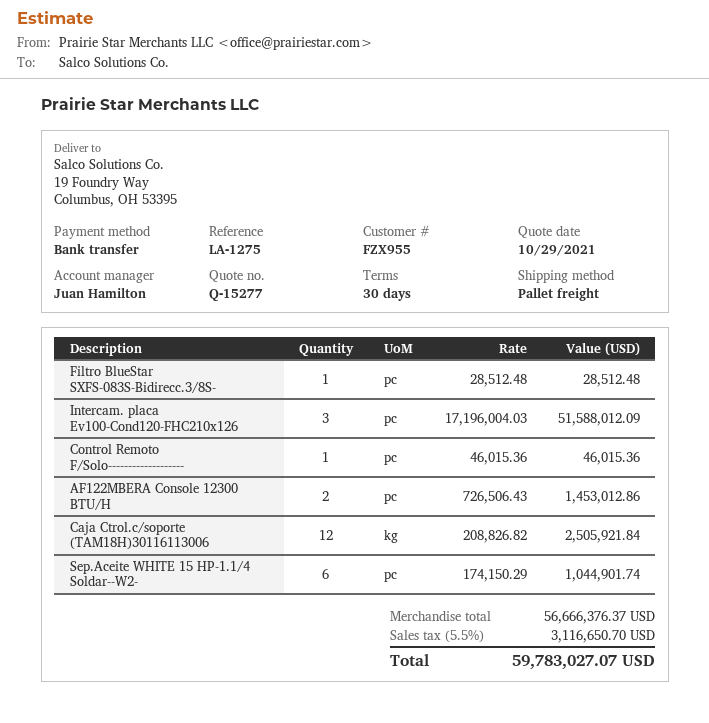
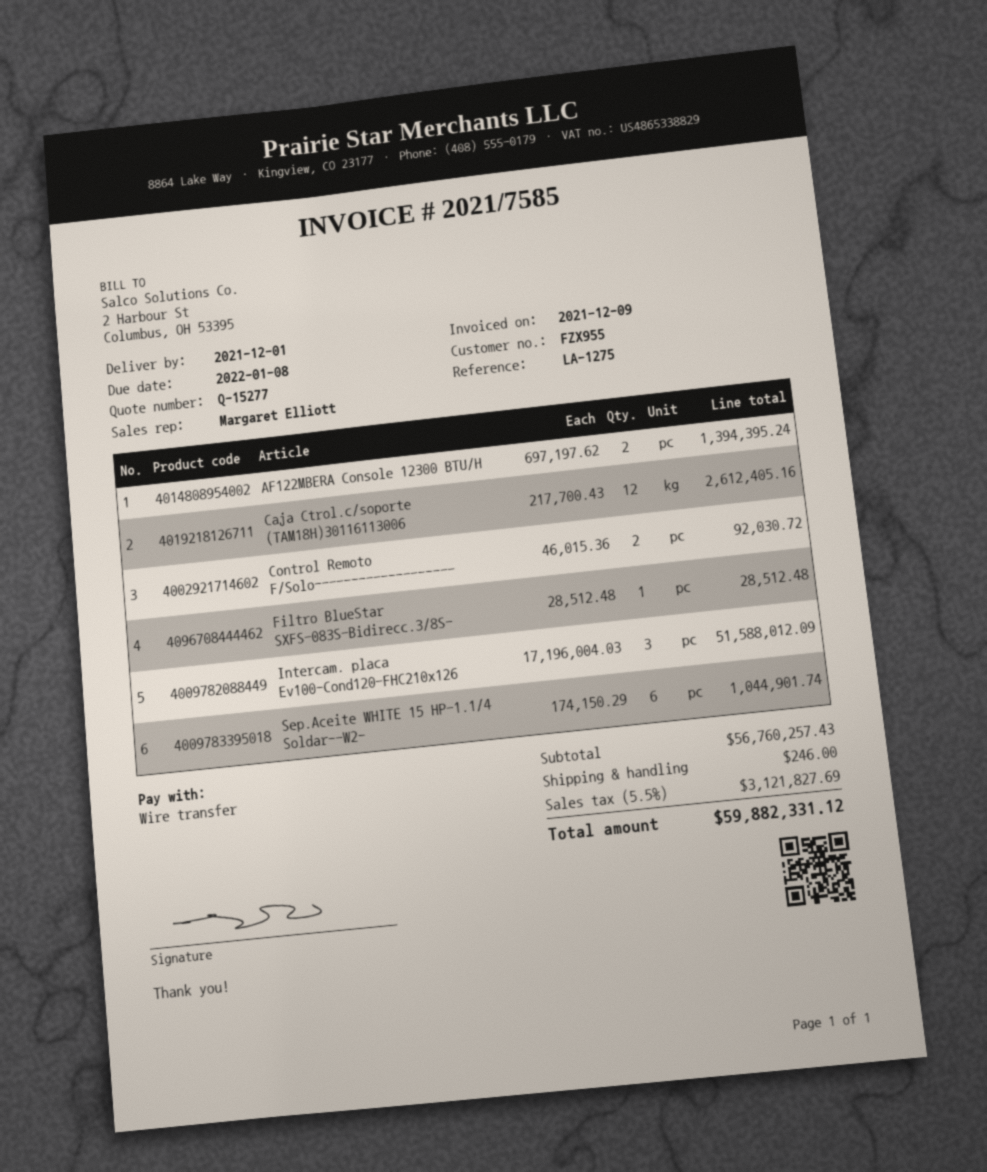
sales rep: Juan Hamilton -> Margaret Elliott
Control Remoto F/Solo-------------------: 1 x 46015.36 = 46015.36 -> 2 x 46015.36 = 92030.72
AF122MBERA Console 12300 BTU/H: 2 x 726506.43 = 1453012.86 -> 2 x 697197.62 = 1394395.24
Caja Ctrol.c/soporte (TAM18H)30116113006: 12 x 208826.82 = 2505921.84 -> 12 x 217700.43 = 2612405.16
subtotal: 56666376.37 -> 56760257.43
shipping: none -> 246.00
tax: 5.5% = 3116650.70 -> 5.5% = 3121827.69
total: 59783027.07 -> 59882331.12

